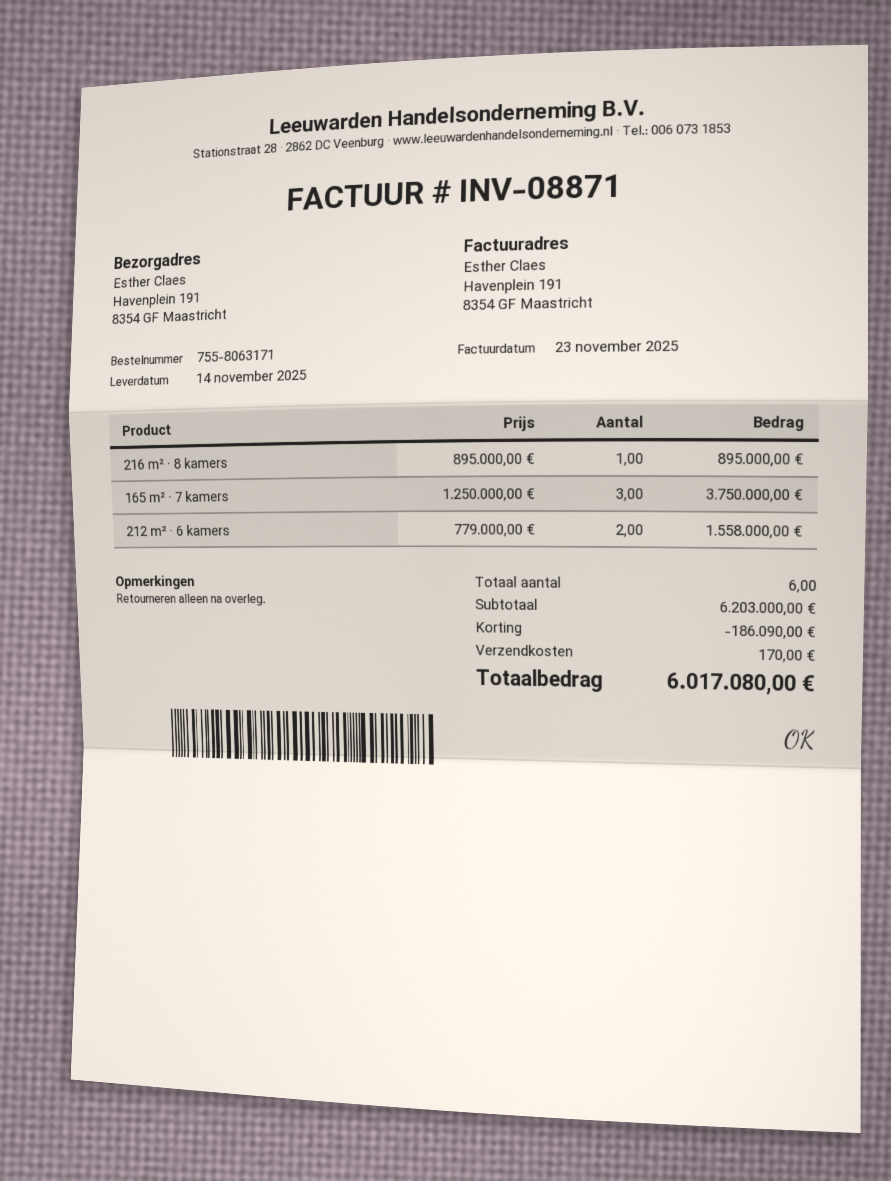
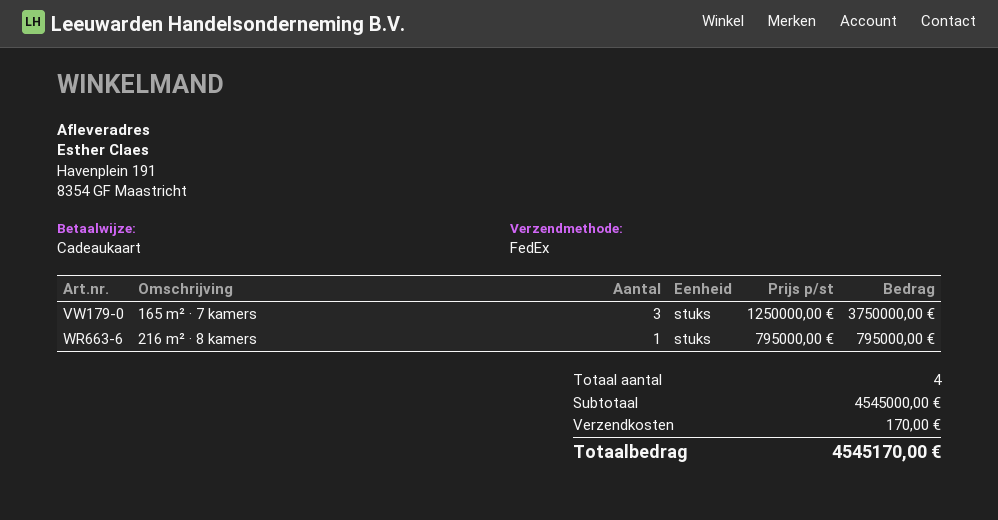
216 m² · 8 kamers: 1 x 895000.00 = 895000.00 -> 1 x 795000.00 = 795000.00
212 m² · 6 kamers: 2 x 779000.00 = 1558000.00 -> none
total quantity: 6 -> 4
subtotal: 6203000.00 -> 4545000.00
discount: 186090.00 -> none
total: 6017080.00 -> 4545170.00

